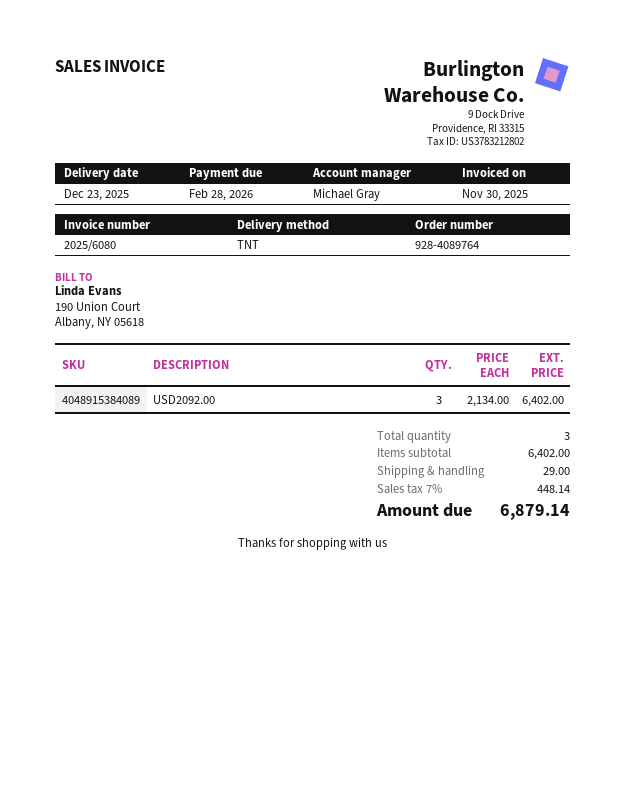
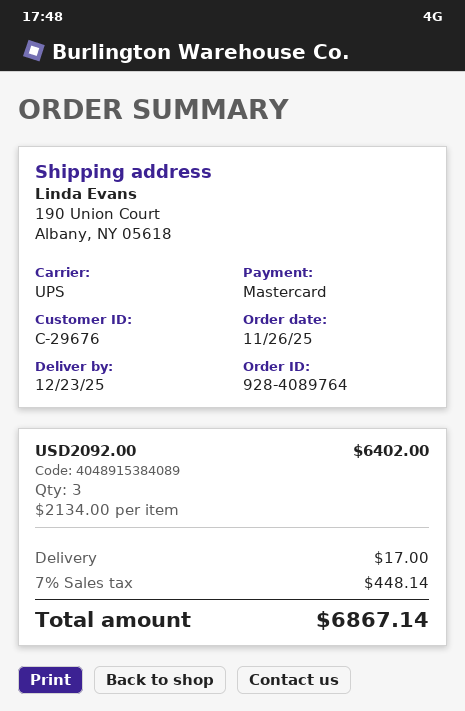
shipping method: TNT -> UPS
shipping: 29.00 -> 17.00
total: 6879.14 -> 6867.14

